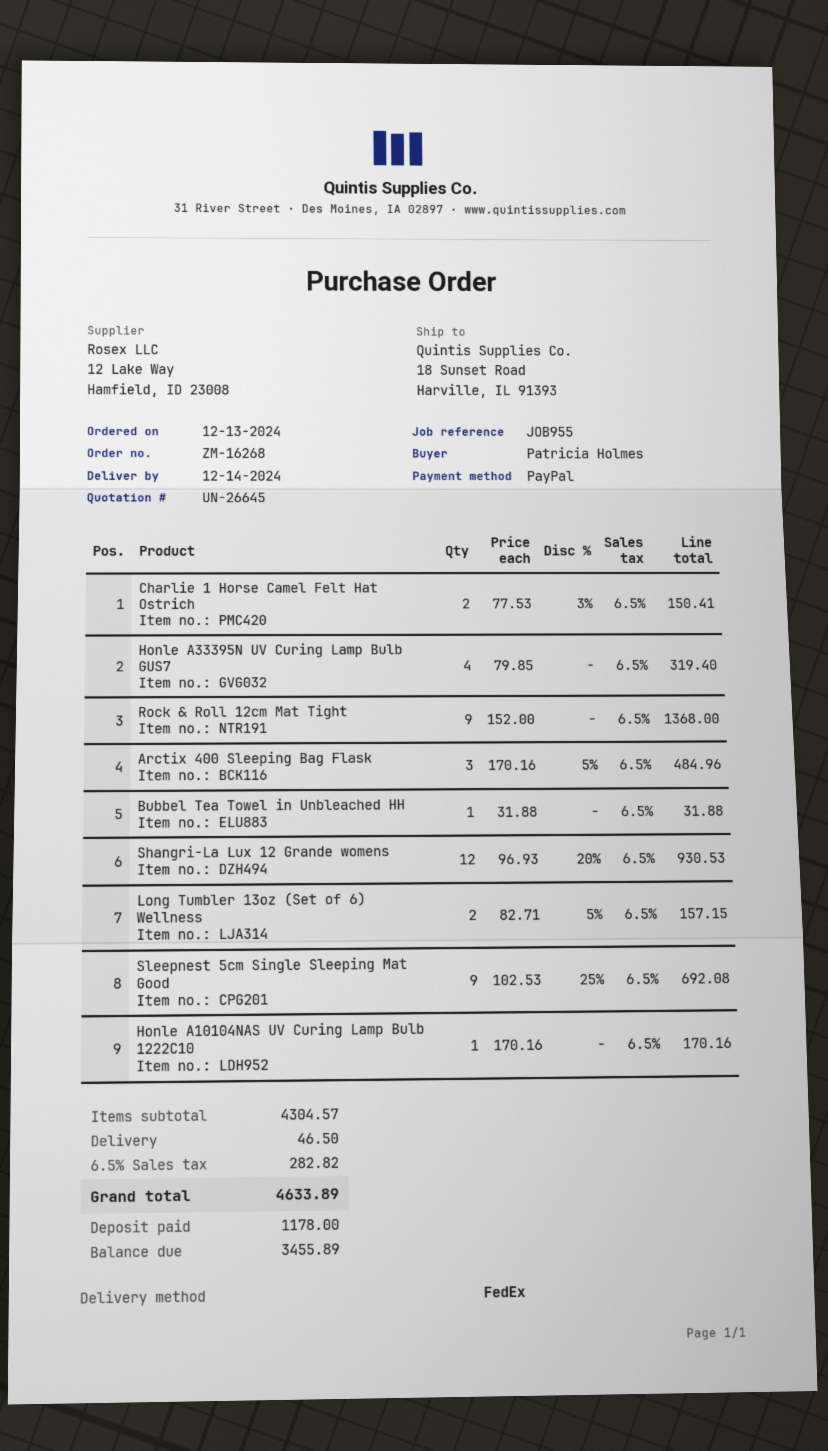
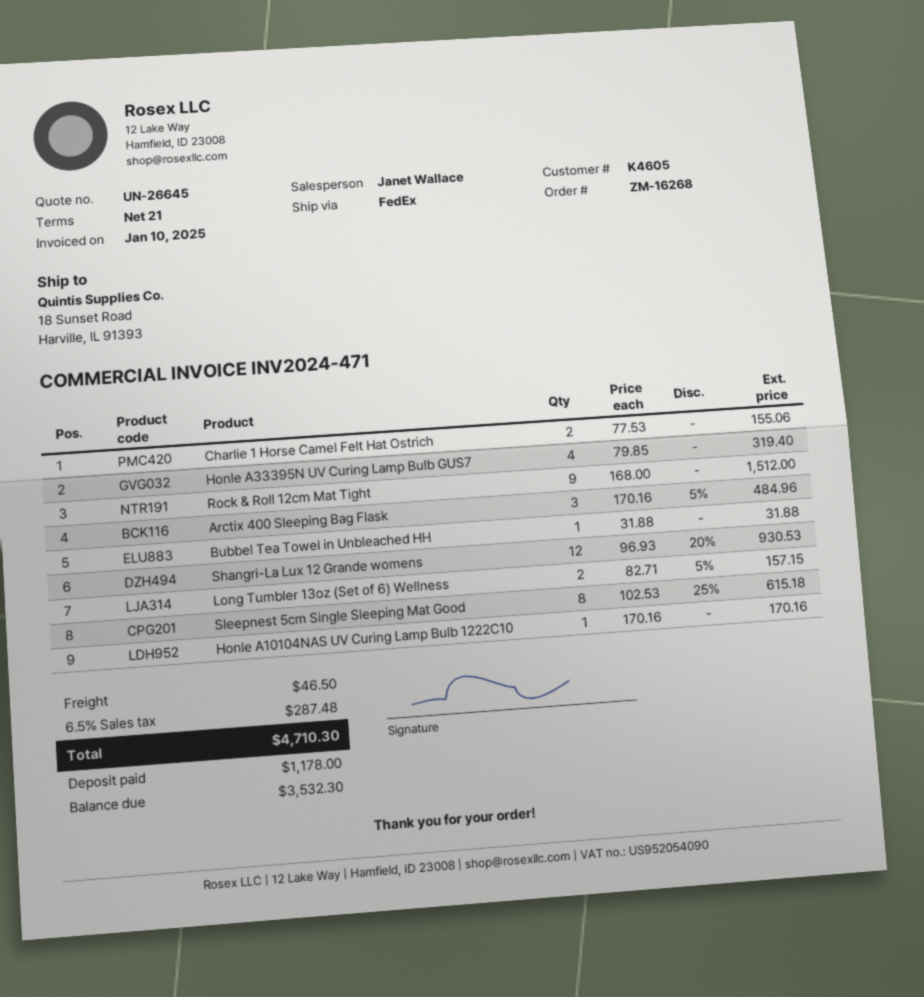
Charlie 1 Horse Camel Felt Hat Ostrich: 2 x 77.53 - 3% = 150.41 -> 2 x 77.53 = 155.06
Rock & Roll 12cm Mat Tight: 9 x 152.00 = 1368.00 -> 9 x 168.00 = 1512.00
Sleepnest 5cm Single Sleeping Mat Good: 9 x 102.53 - 25% = 692.08 -> 8 x 102.53 - 25% = 615.18
tax: 6.5% = 282.82 -> 6.5% = 287.48
total: 4633.89 -> 4710.30
balance: 3455.89 -> 3532.30

